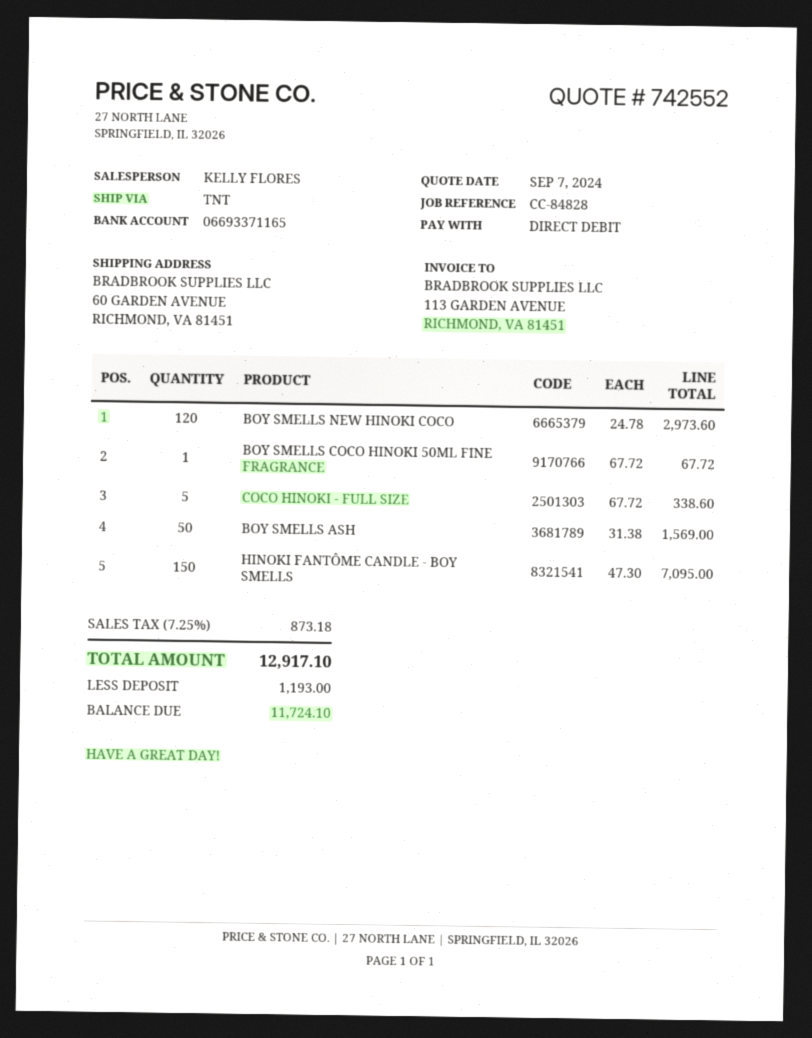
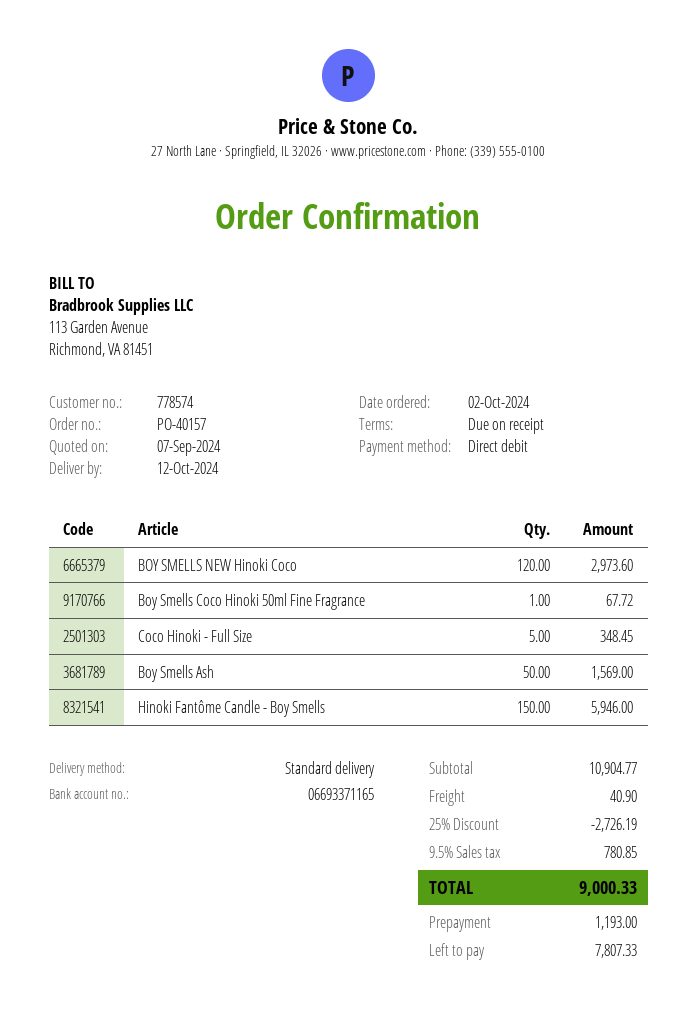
shipping method: TNT -> standard
COCO HINOKI - FULL SIZE: 5 for 338.60 -> 5 for 348.45
HINOKI FANTÔME CANDLE - BOY SMELLS: 150 for 7095.00 -> 150 for 5946.00
discount: none -> 25% = 2726.19
shipping: none -> 40.90
tax: 7.25% = 873.18 -> 9.5% = 780.85
total: 12917.10 -> 9000.33
balance: 11724.10 -> 7807.33

